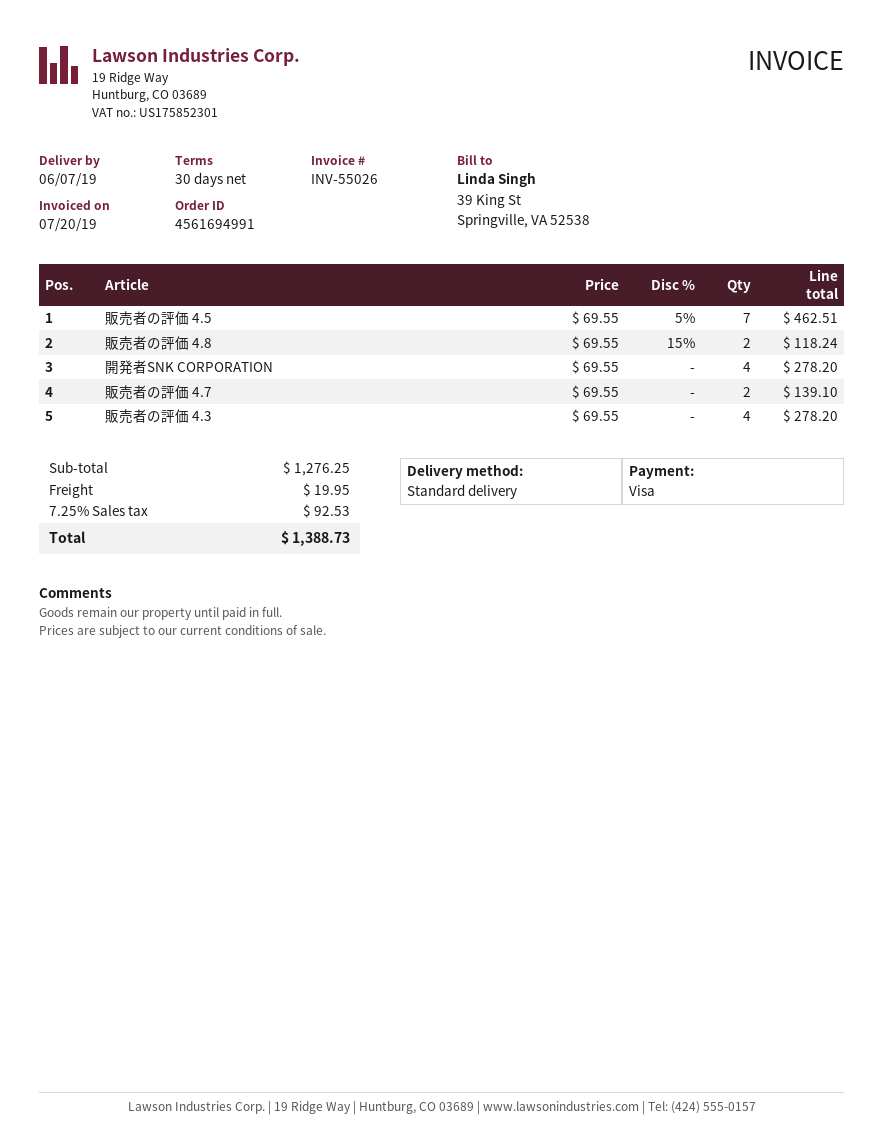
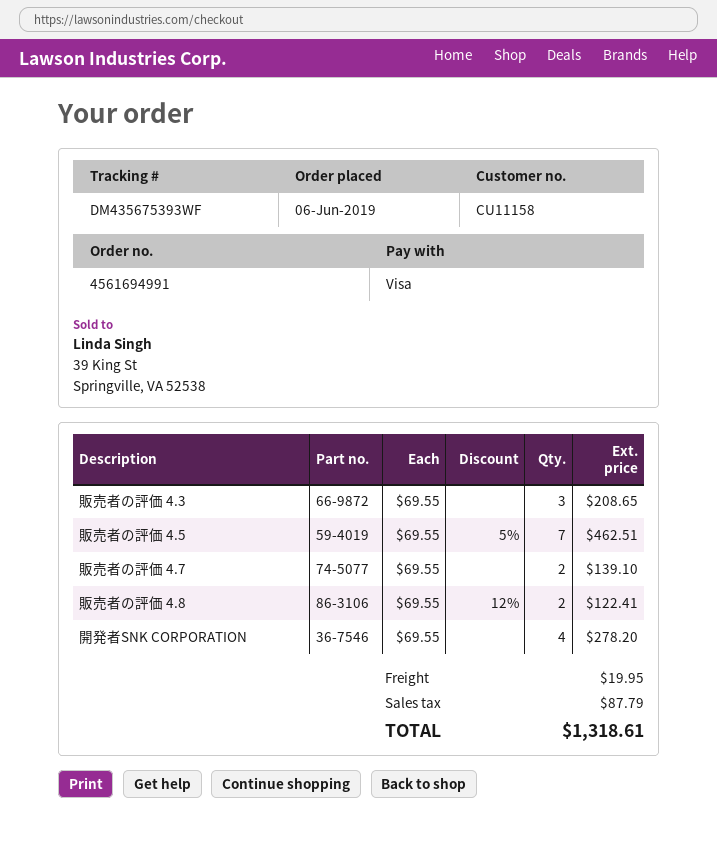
販売者の評価 4.8: 2 x 69.55 - 15% = 118.24 -> 2 x 69.55 - 12% = 122.41
販売者の評価 4.3: 4 x 69.55 = 278.20 -> 3 x 69.55 = 208.65
tax: 92.53 -> 87.79
total: 1388.73 -> 1318.61

